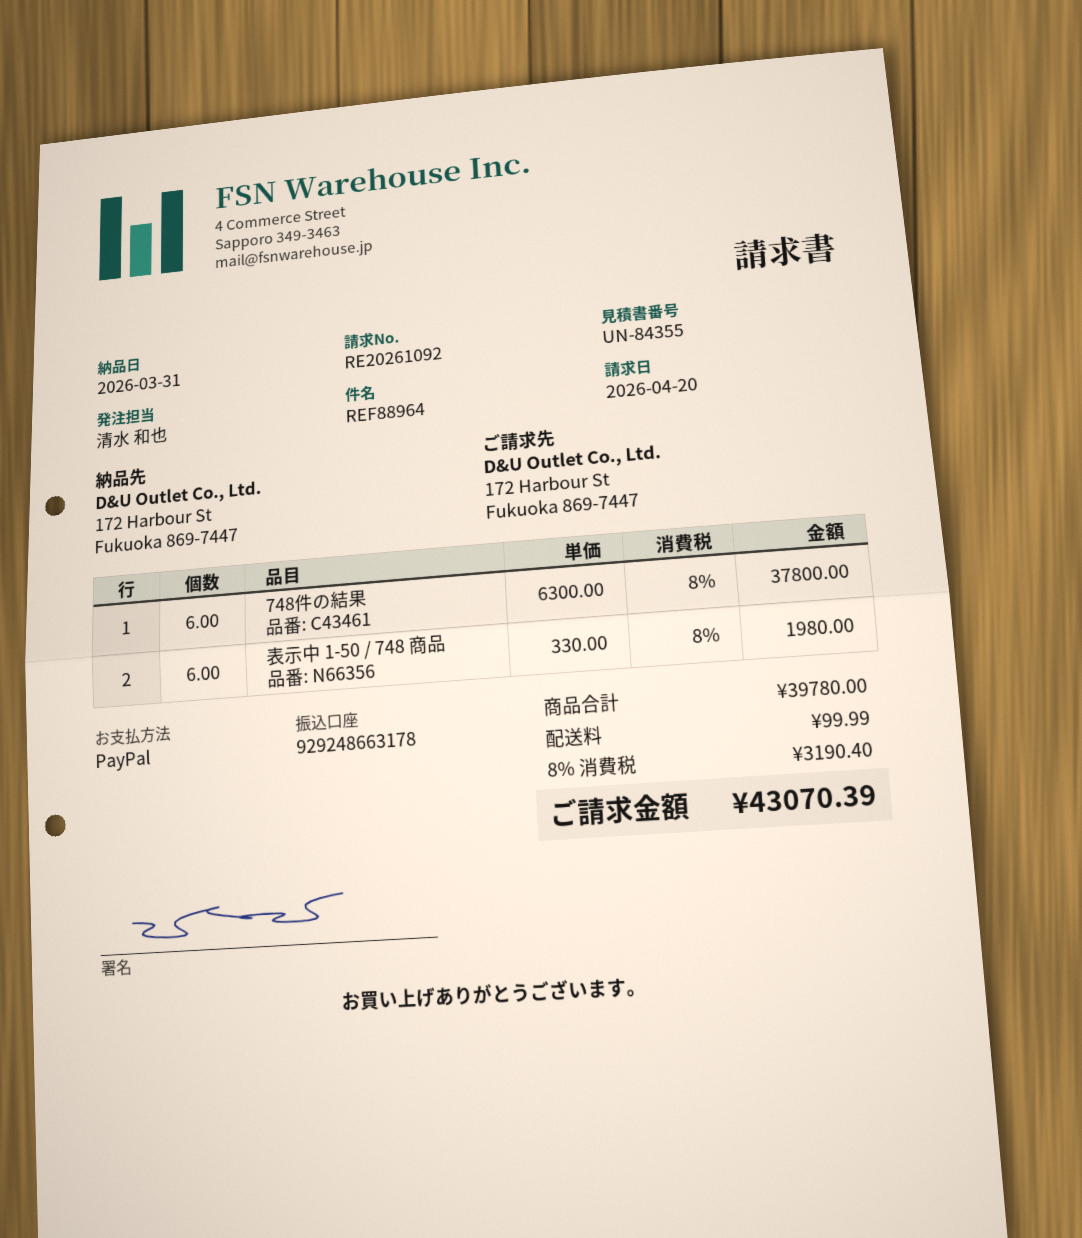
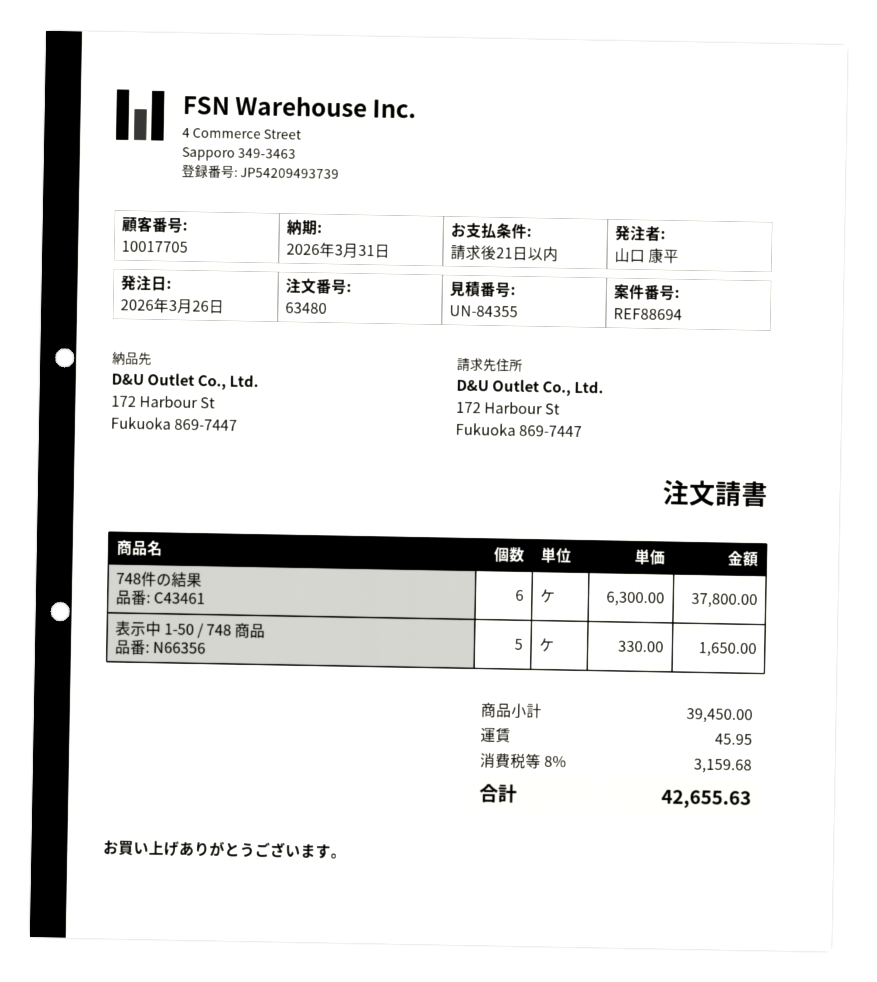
reference: REF88964 -> REF88694
ordered by: 清水 和也 -> 山口 康平
表示中 1-50 / 748 商品: 6 x 330.00 = 1980.00 -> 5 x 330.00 = 1650.00
subtotal: 39780.00 -> 39450.00
shipping: 99.99 -> 45.95
tax: 8% = 3190.40 -> 8% = 3159.68
total: 43070.39 -> 42655.63

